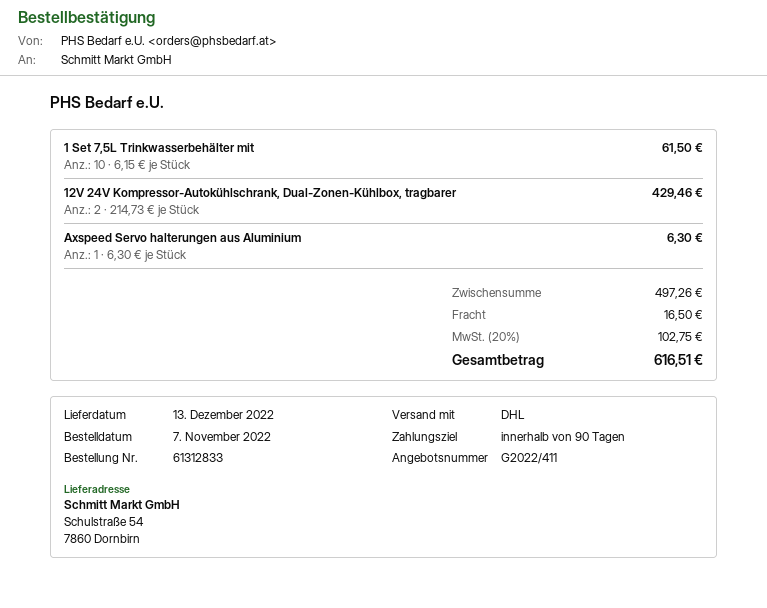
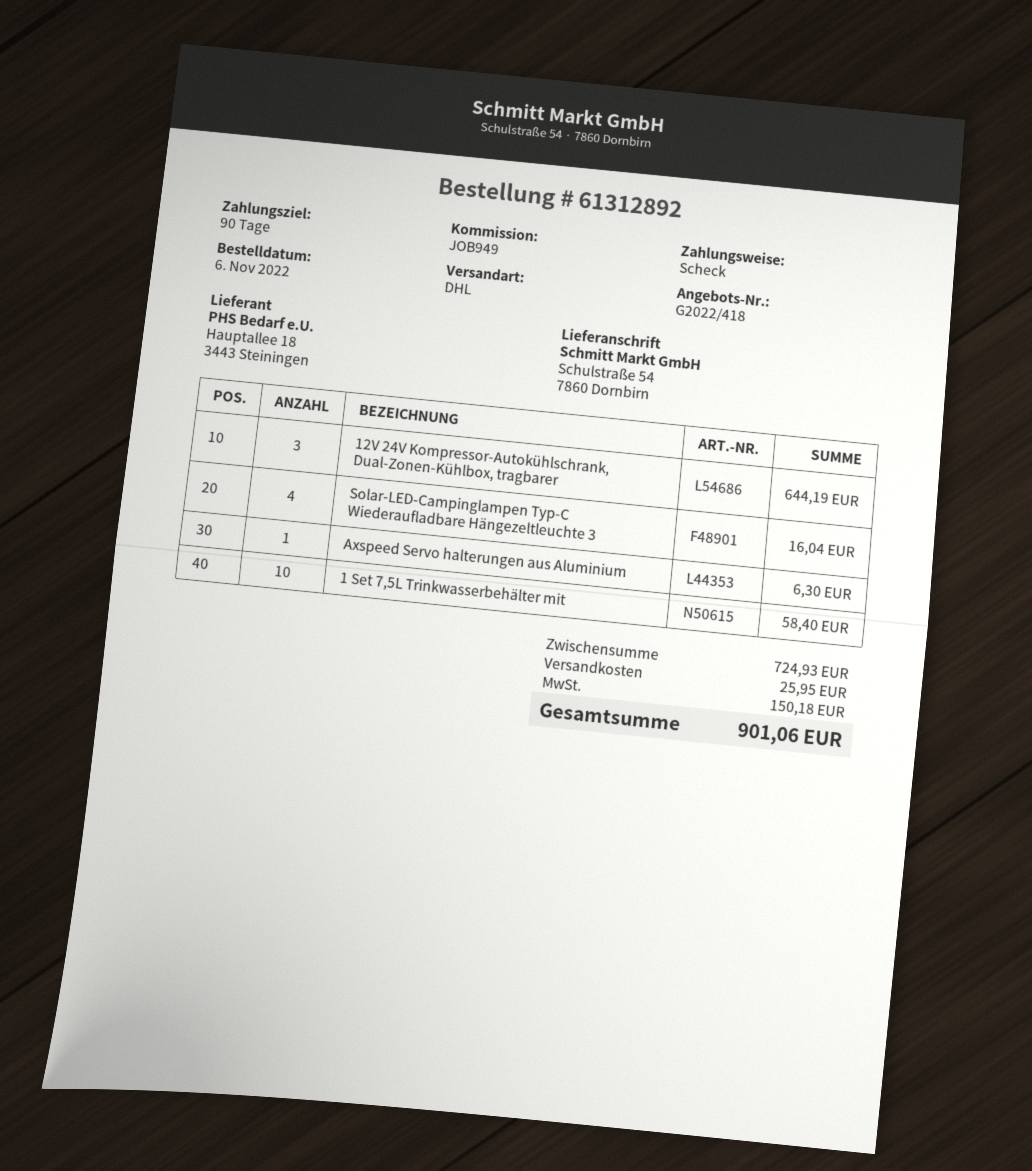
quote number: G2022/411 -> G2022/418
order number: 61312833 -> 61312892
order date: 2022-11-07 -> 2022-11-06
1 Set 7,5L Trinkwasserbehälter mit: 10 for 61.50 -> 10 for 58.40
12V 24V Kompressor-Autokühlschrank, Dual-Zonen-Kühlbox, tragbarer: 2 for 429.46 -> 3 for 644.19
Solar-LED-Campinglampen Typ-C Wiederaufladbare Hängezeltleuchte 3: none -> 4 for 16.04
subtotal: 497.26 -> 724.93
shipping: 16.50 -> 25.95
tax: 102.75 -> 150.18
total: 616.51 -> 901.06

